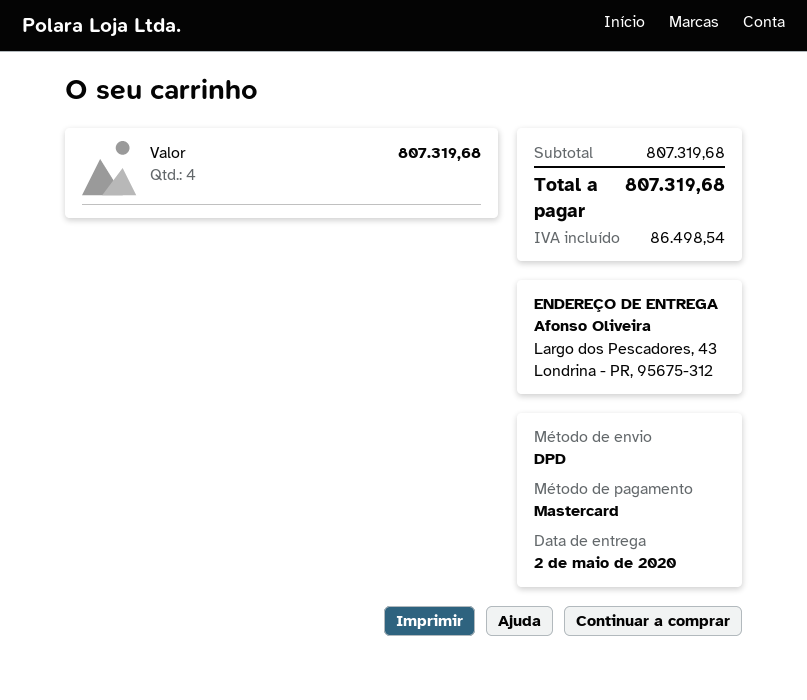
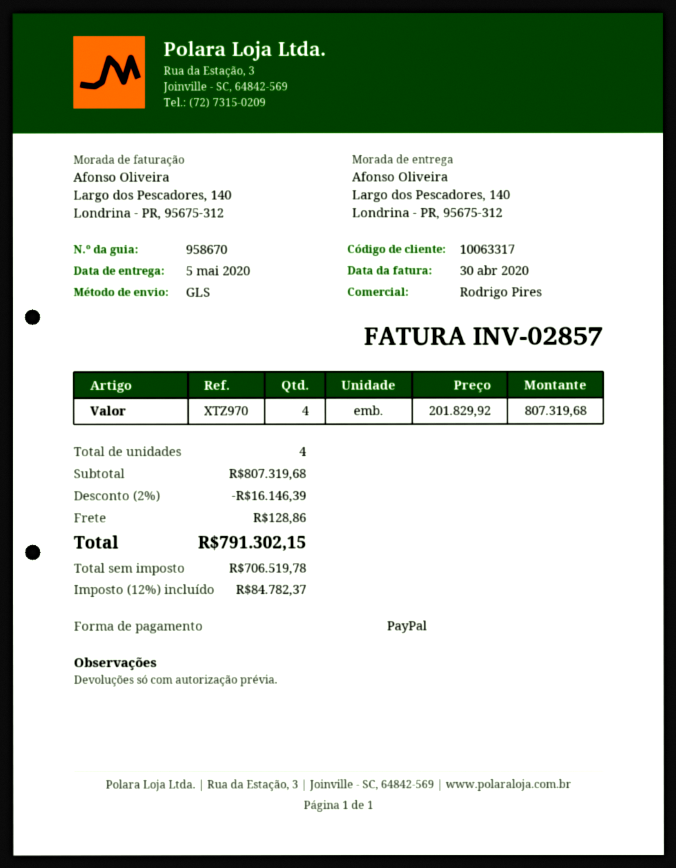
delivery date: 2020-05-02 -> 2020-05-05
payment method: Mastercard -> PayPal
shipping method: DPD -> GLS
ship to: Largo dos Pescadores, 43, Londrina - PR, 95675-312 -> Largo dos Pescadores, 140, Londrina - PR, 95675-312
discount: none -> 2% = 16146.39
shipping: none -> 128.86
tax: 86498.54 -> 84782.37
total: 807319.68 -> 791302.15

